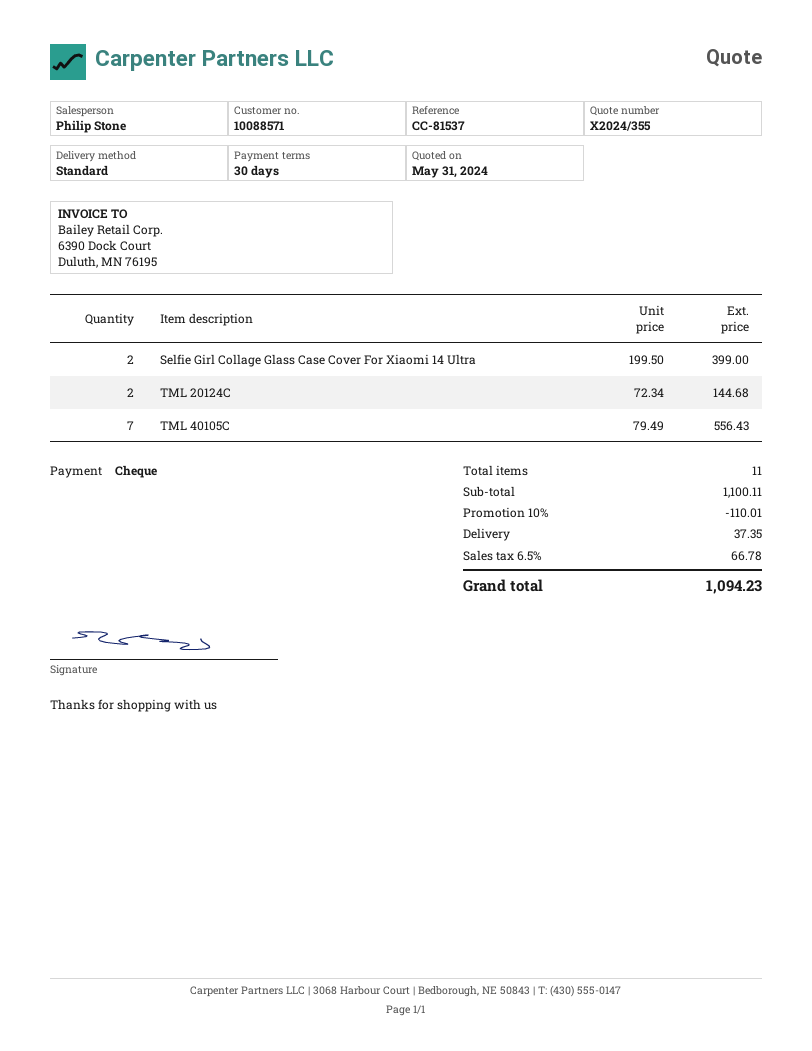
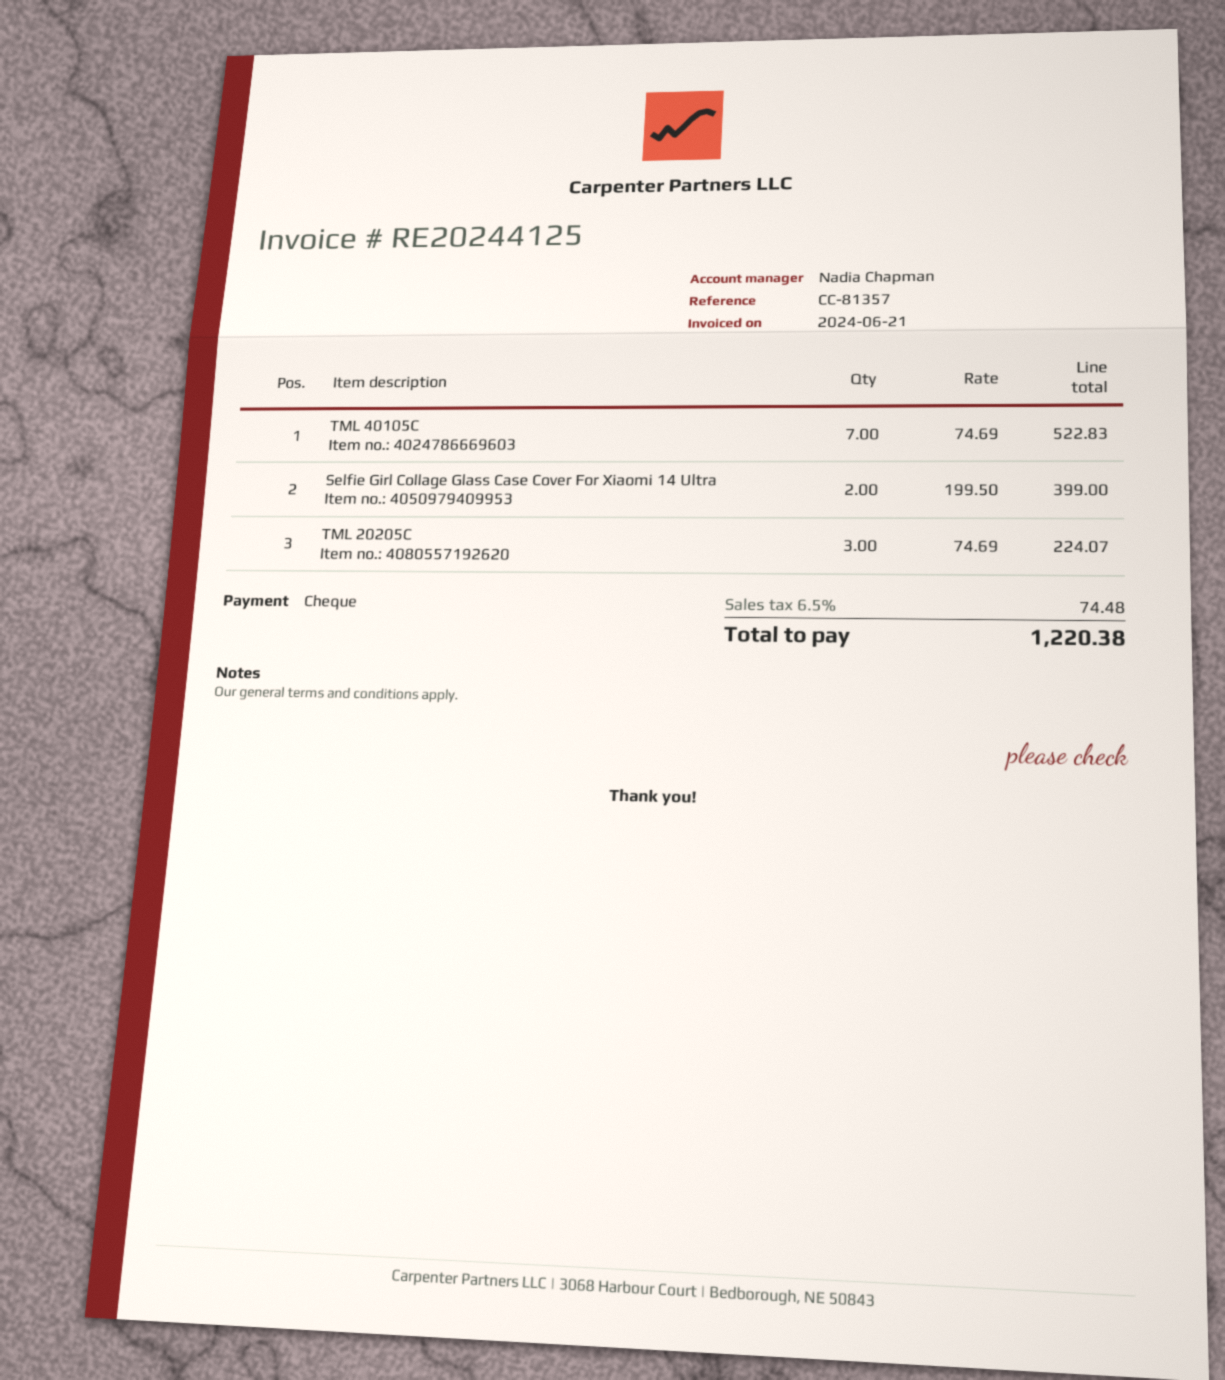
reference: CC-81537 -> CC-81357
sales rep: Philip Stone -> Nadia Chapman
TML 20124C: 2 x 72.34 = 144.68 -> none
TML 40105C: 7 x 79.49 = 556.43 -> 7 x 74.69 = 522.83
TML 20205C: none -> 3 x 74.69 = 224.07
discount: 10% = 110.01 -> none
shipping: 37.35 -> none
tax: 6.5% = 66.78 -> 6.5% = 74.48
total: 1094.23 -> 1220.38

